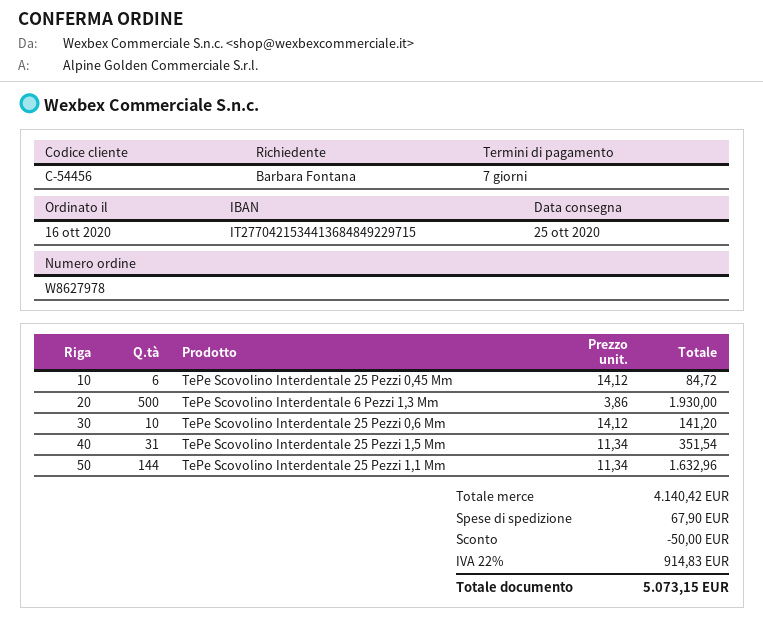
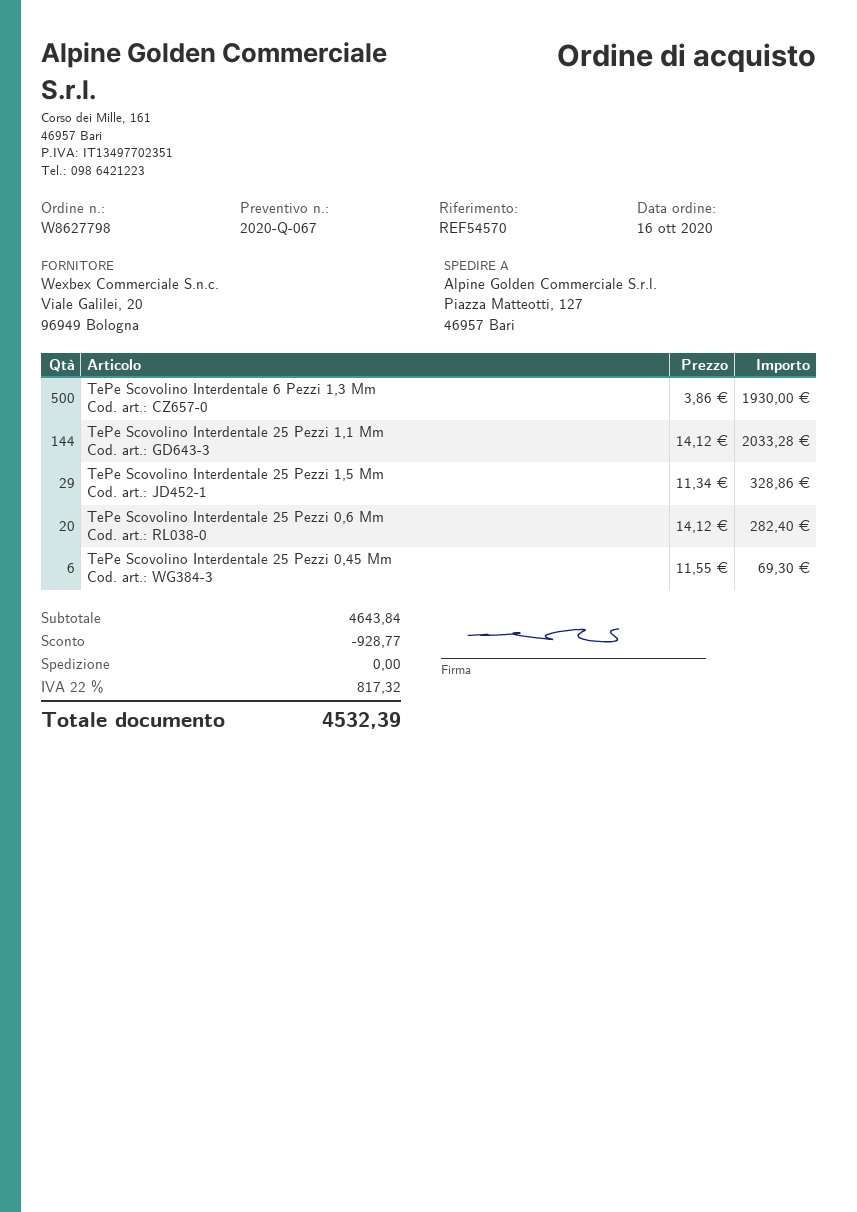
order number: W8627978 -> W8627798
TePe Scovolino Interdentale 25 Pezzi 0,45 Mm: 6 x 14.12 = 84.72 -> 6 x 11.55 = 69.30
TePe Scovolino Interdentale 25 Pezzi 0,6 Mm: 10 x 14.12 = 141.20 -> 20 x 14.12 = 282.40
TePe Scovolino Interdentale 25 Pezzi 1,5 Mm: 31 x 11.34 = 351.54 -> 29 x 11.34 = 328.86
TePe Scovolino Interdentale 25 Pezzi 1,1 Mm: 144 x 11.34 = 1632.96 -> 144 x 14.12 = 2033.28
subtotal: 4140.42 -> 4643.84
discount: 50.00 -> 928.77
shipping: 67.90 -> 0.00
tax: 22% = 914.83 -> 22% = 817.32
total: 5073.15 -> 4532.39

